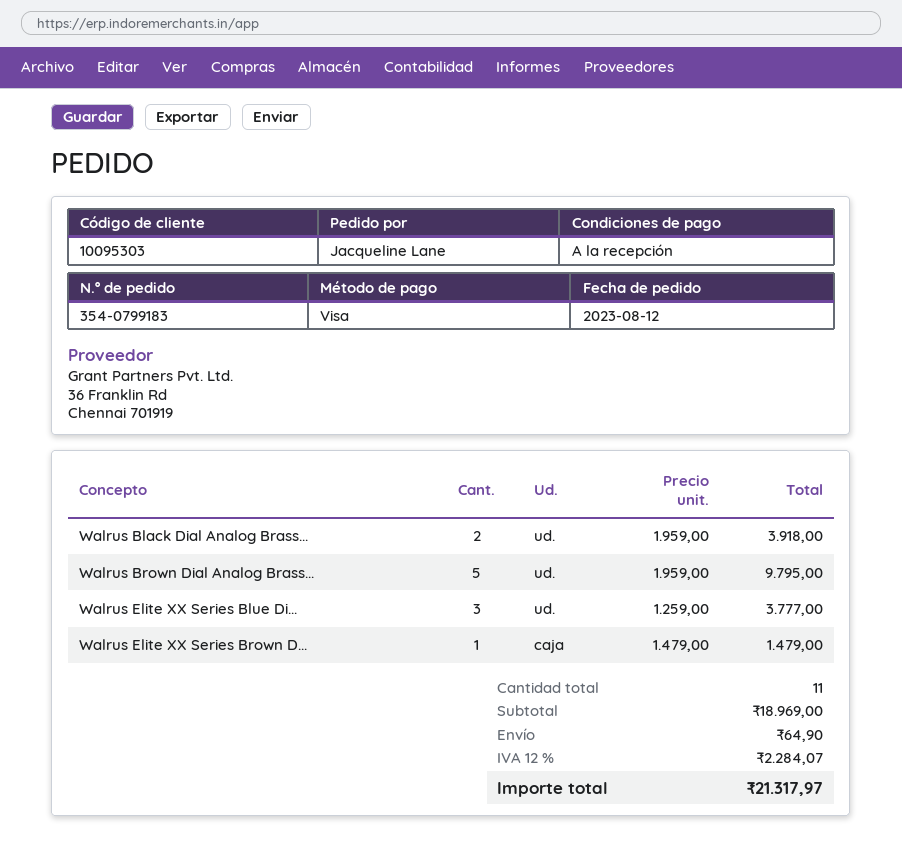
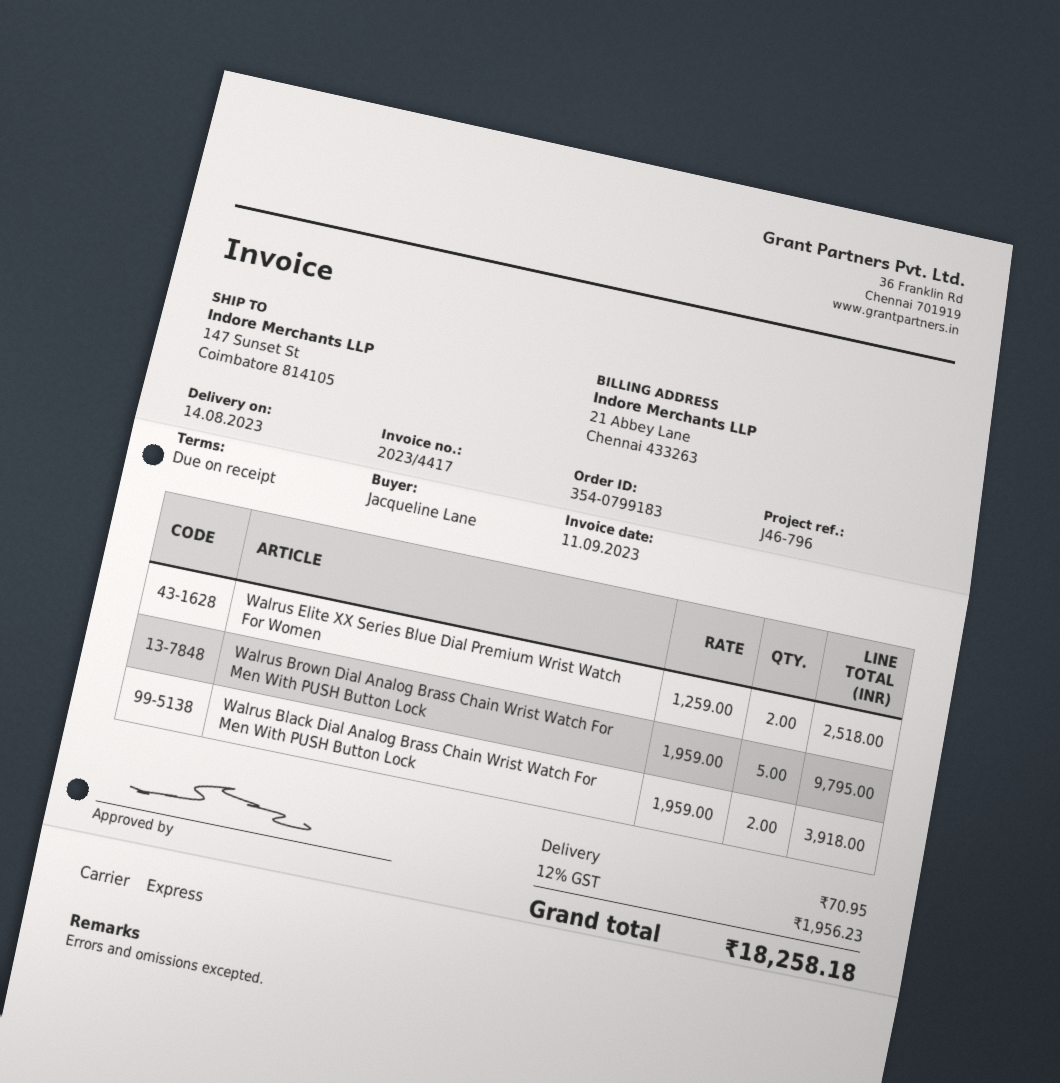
Walrus Elite XX Series Blue Di...: 3 x 1259.00 = 3777.00 -> 2 x 1259.00 = 2518.00
Walrus Elite XX Series Brown D...: 1 x 1479.00 = 1479.00 -> none
shipping: 64.90 -> 70.95
tax: 12% = 2284.07 -> 12% = 1956.23
total: 21317.97 -> 18258.18

